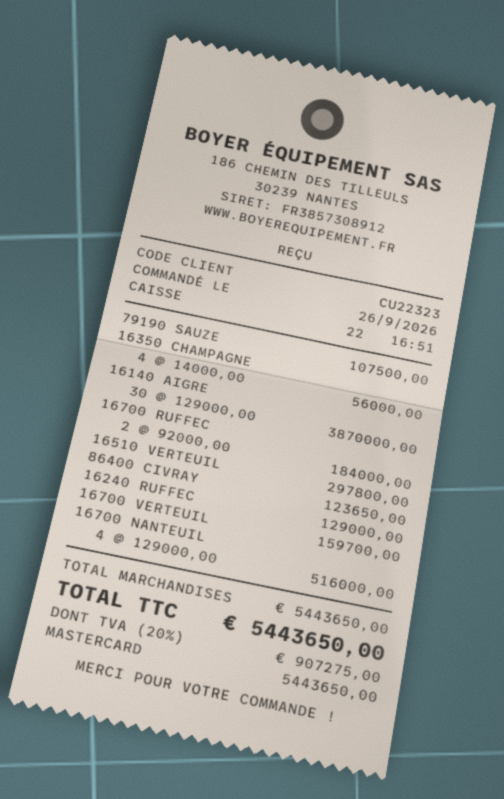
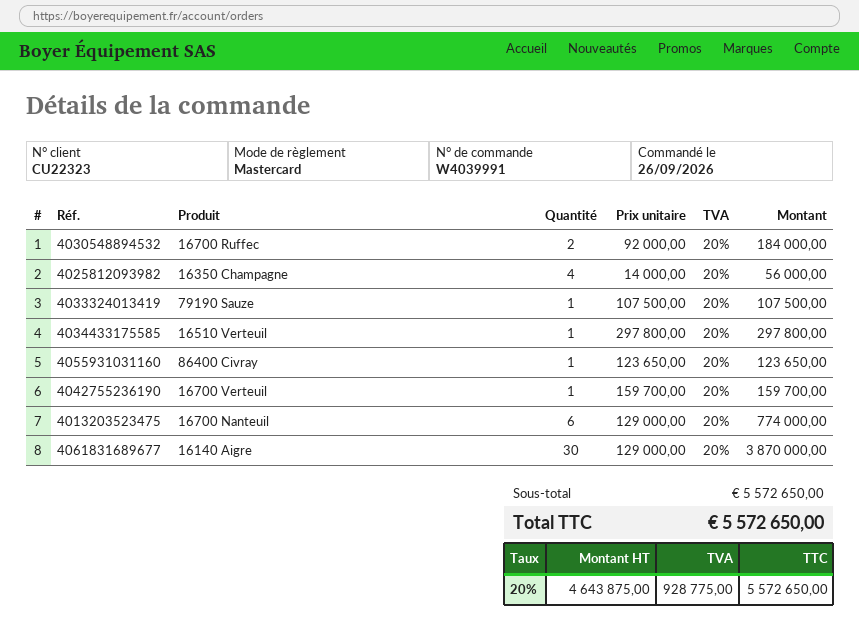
16240 RUFFEC: 1 x 129000.00 = 129000.00 -> none
16700 NANTEUIL: 4 x 129000.00 = 516000.00 -> 6 x 129000.00 = 774000.00
subtotal: 5443650.00 -> 5572650.00
tax: 20% = 907275.00 -> 20% = 928775.00
total: 5443650.00 -> 5572650.00

